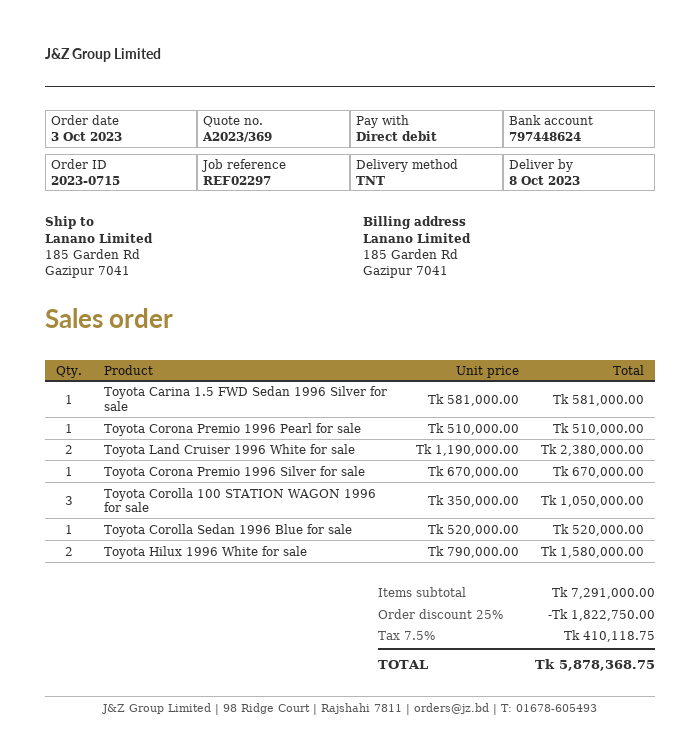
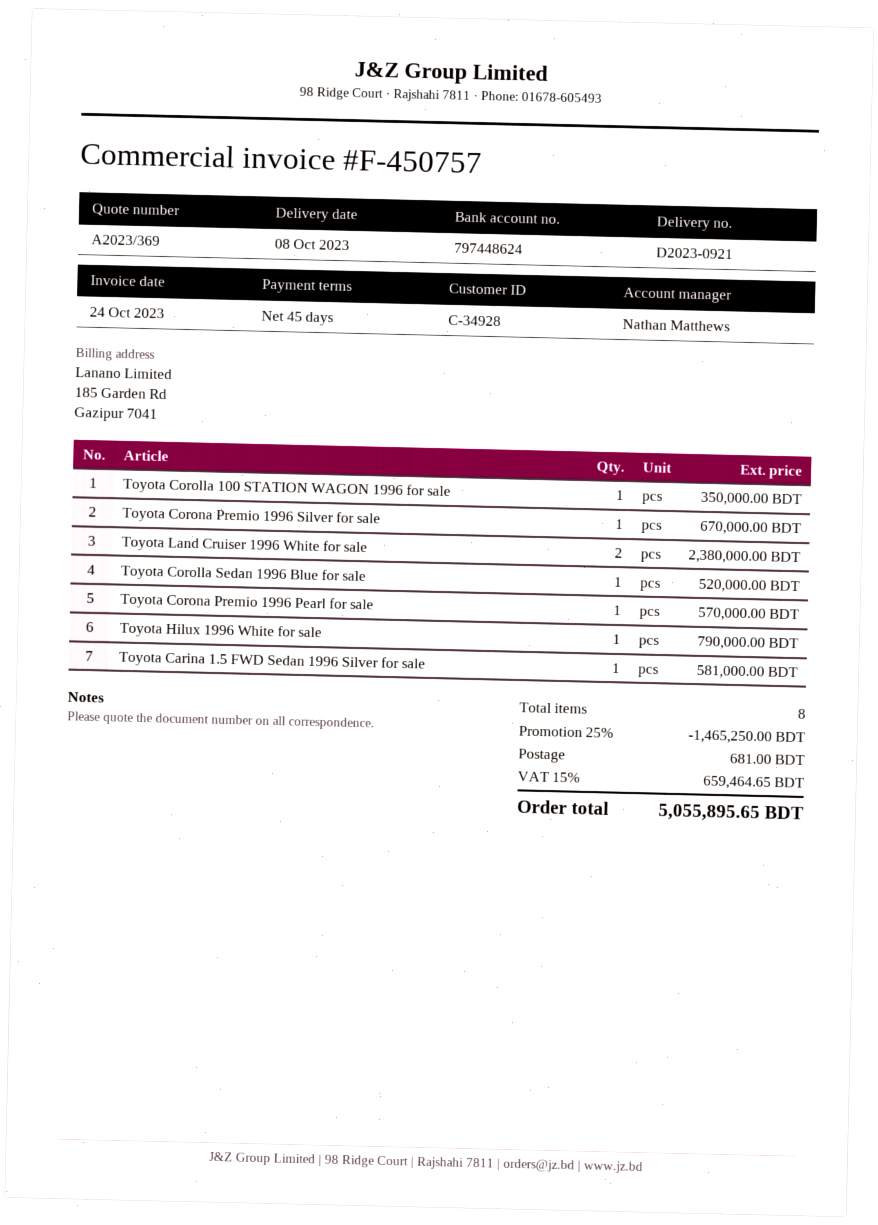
Toyota Corona Premio 1996 Pearl for sale: 1 for 510000.00 -> 1 for 570000.00
Toyota Corolla 100 STATION WAGON 1996 for sale: 3 for 1050000.00 -> 1 for 350000.00
Toyota Hilux 1996 White for sale: 2 for 1580000.00 -> 1 for 790000.00
discount: 25% = 1822750.00 -> 25% = 1465250.00
shipping: none -> 681.00
tax: 7.5% = 410118.75 -> 15% = 659464.65
total: 5878368.75 -> 5055895.65

